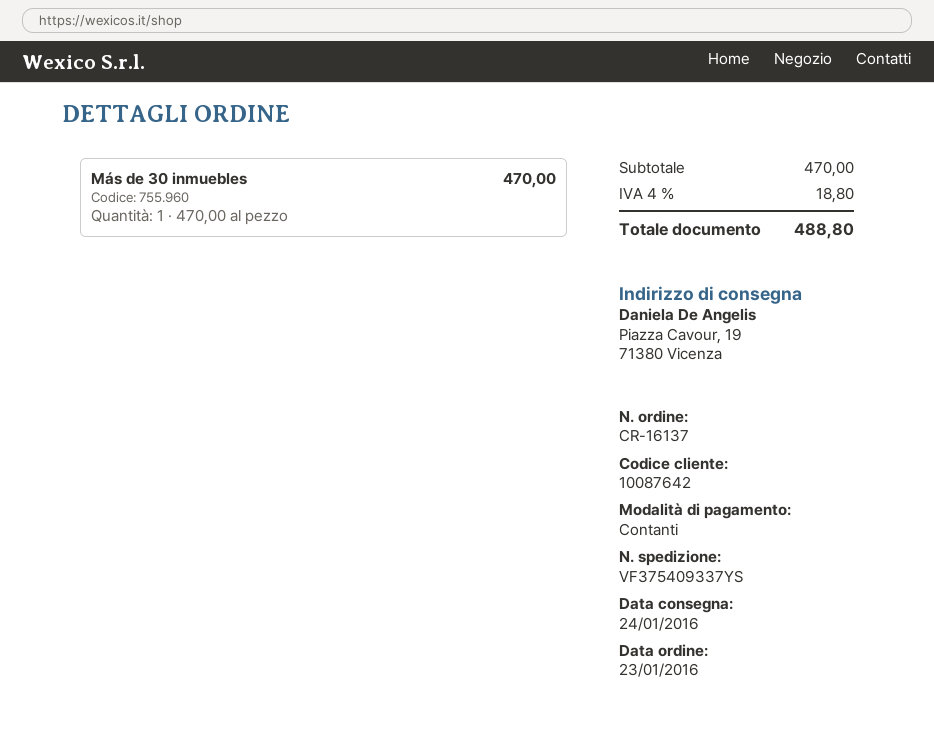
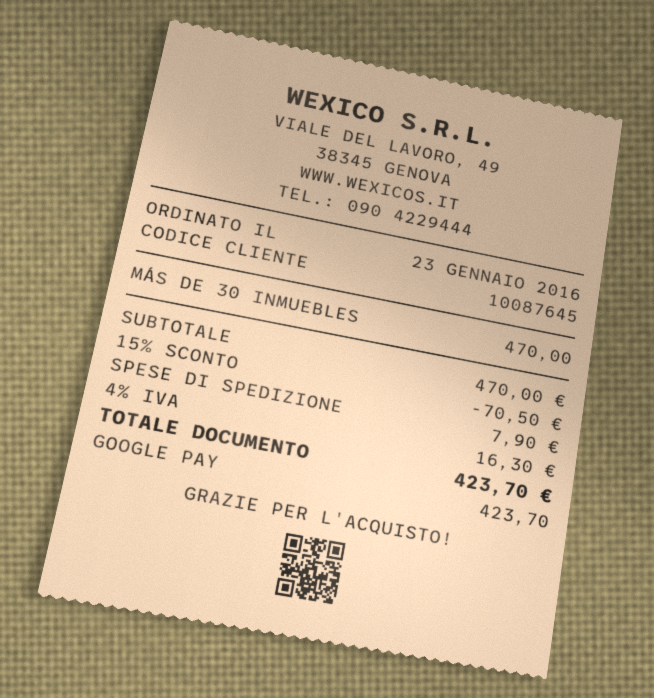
customer number: 10087642 -> 10087645
payment method: cash -> Google Pay
discount: none -> 15% = 70.50
shipping: none -> 7.90
tax: 4% = 18.80 -> 4% = 16.30
total: 488.80 -> 423.70

